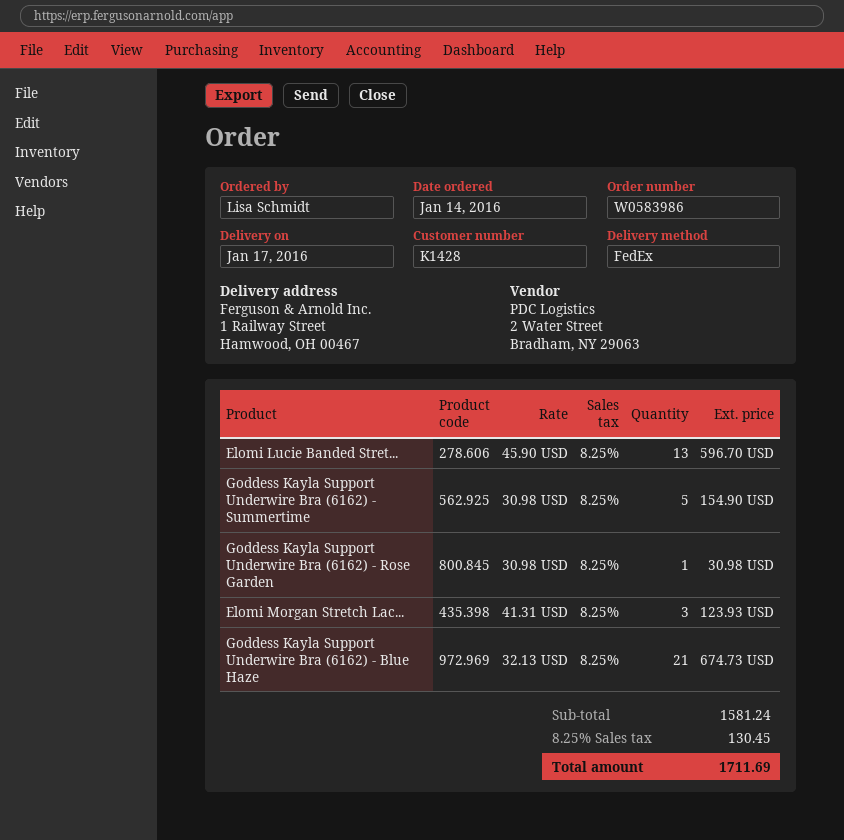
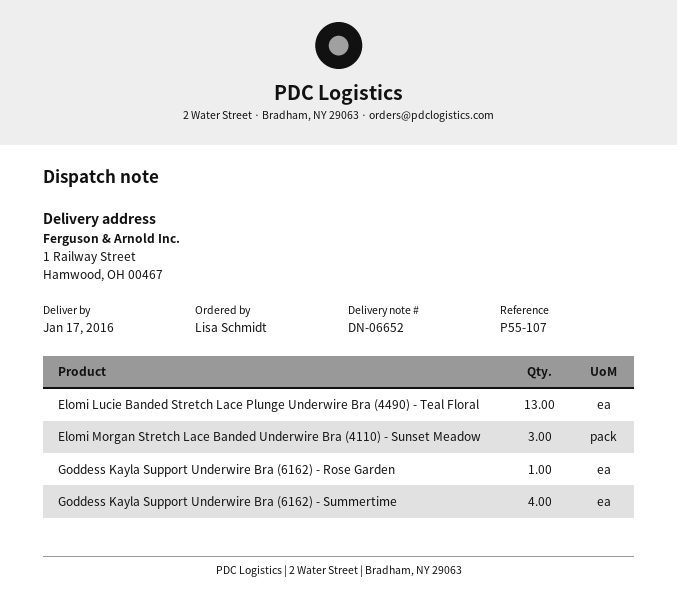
Goddess Kayla Support Underwire Bra (6162) - Summertime: 5 -> 4
Goddess Kayla Support Underwire Bra (6162) - Blue Haze: 21 -> none

